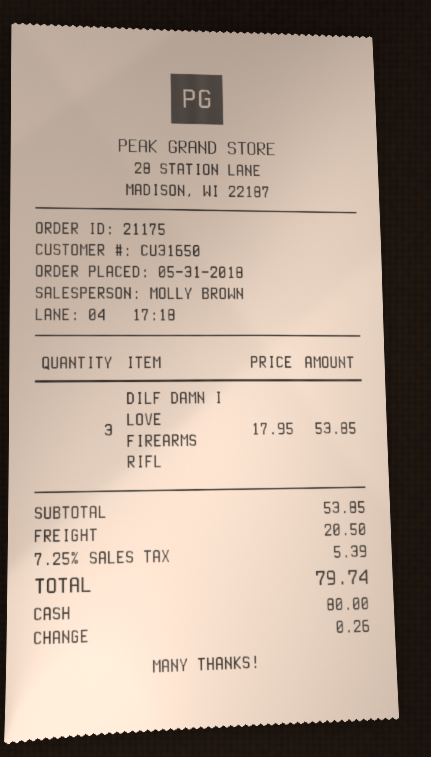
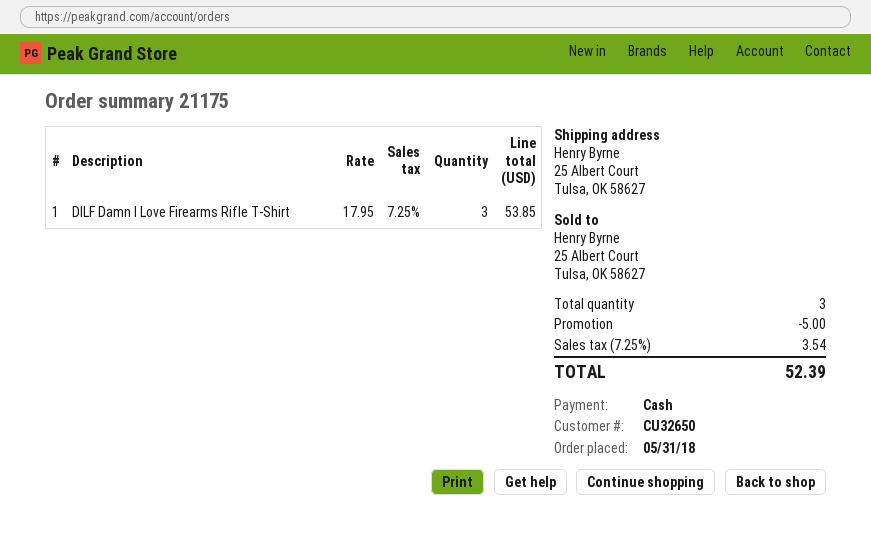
customer number: CU31650 -> CU32650
discount: none -> 5.00
shipping: 20.50 -> none
tax: 7.25% = 5.39 -> 7.25% = 3.54
total: 79.74 -> 52.39

